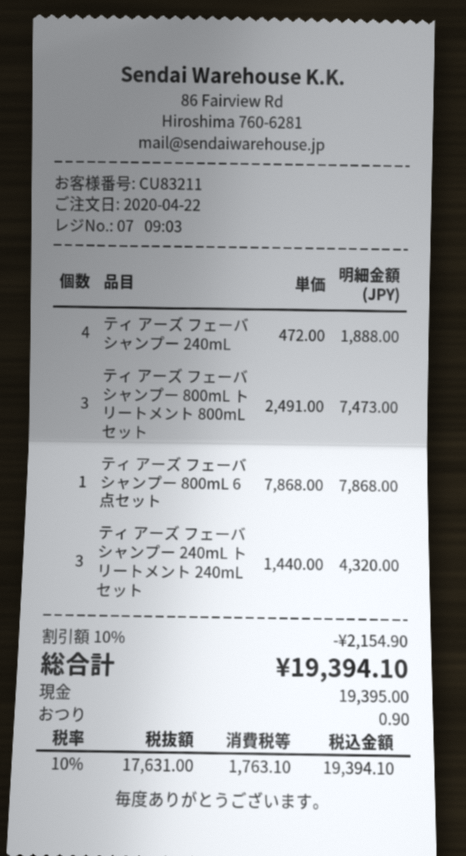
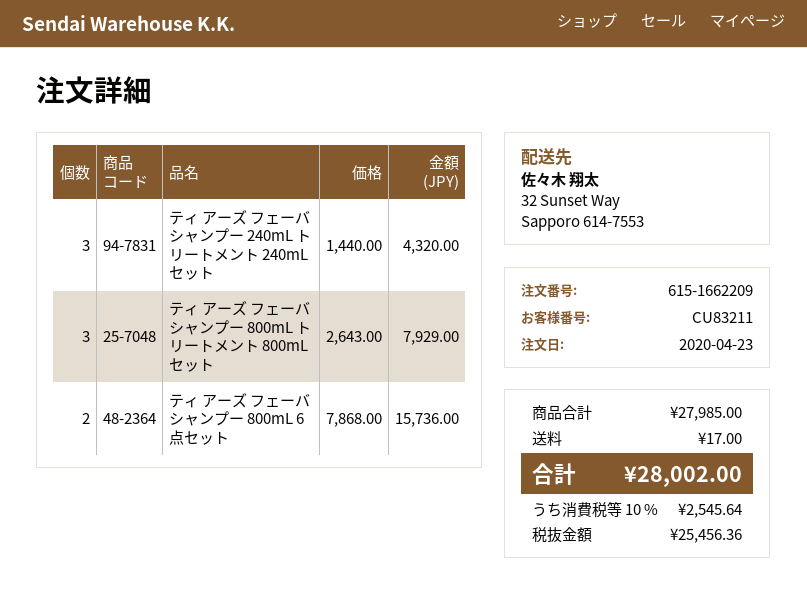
order date: 2020-04-22 -> 2020-04-23
ティ アーズ フェーバ シャンプー 240mL: 4 x 472.00 = 1888.00 -> none
ティ アーズ フェーバ シャンプー 800mL トリートメント 800mL セット: 3 x 2491.00 = 7473.00 -> 3 x 2643.00 = 7929.00
ティ アーズ フェーバ シャンプー 800mL 6点セット: 1 x 7868.00 = 7868.00 -> 2 x 7868.00 = 15736.00
discount: 10% = 2154.90 -> none
shipping: none -> 17.00
net: 17631.00 -> 25456.36
tax: 10% = 1763.10 -> 10% = 2545.64
total: 19394.10 -> 28002.00

